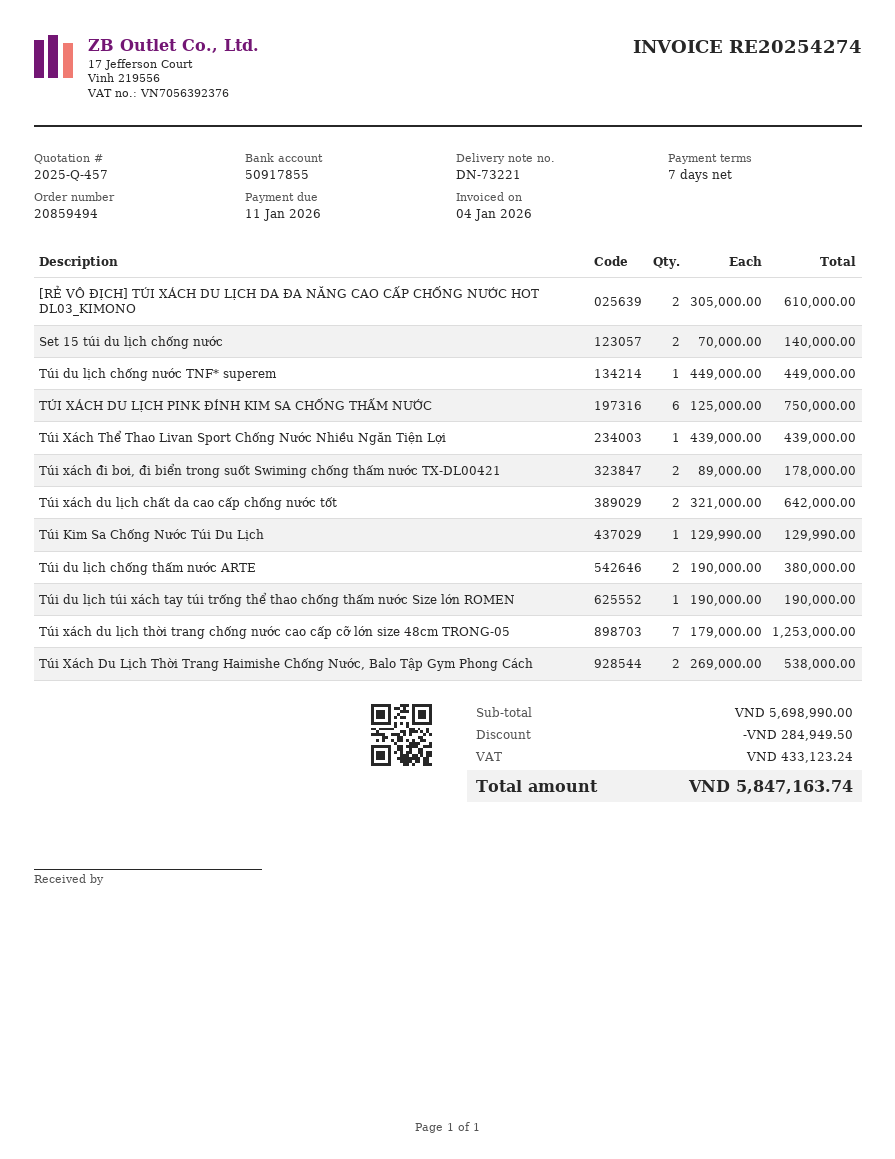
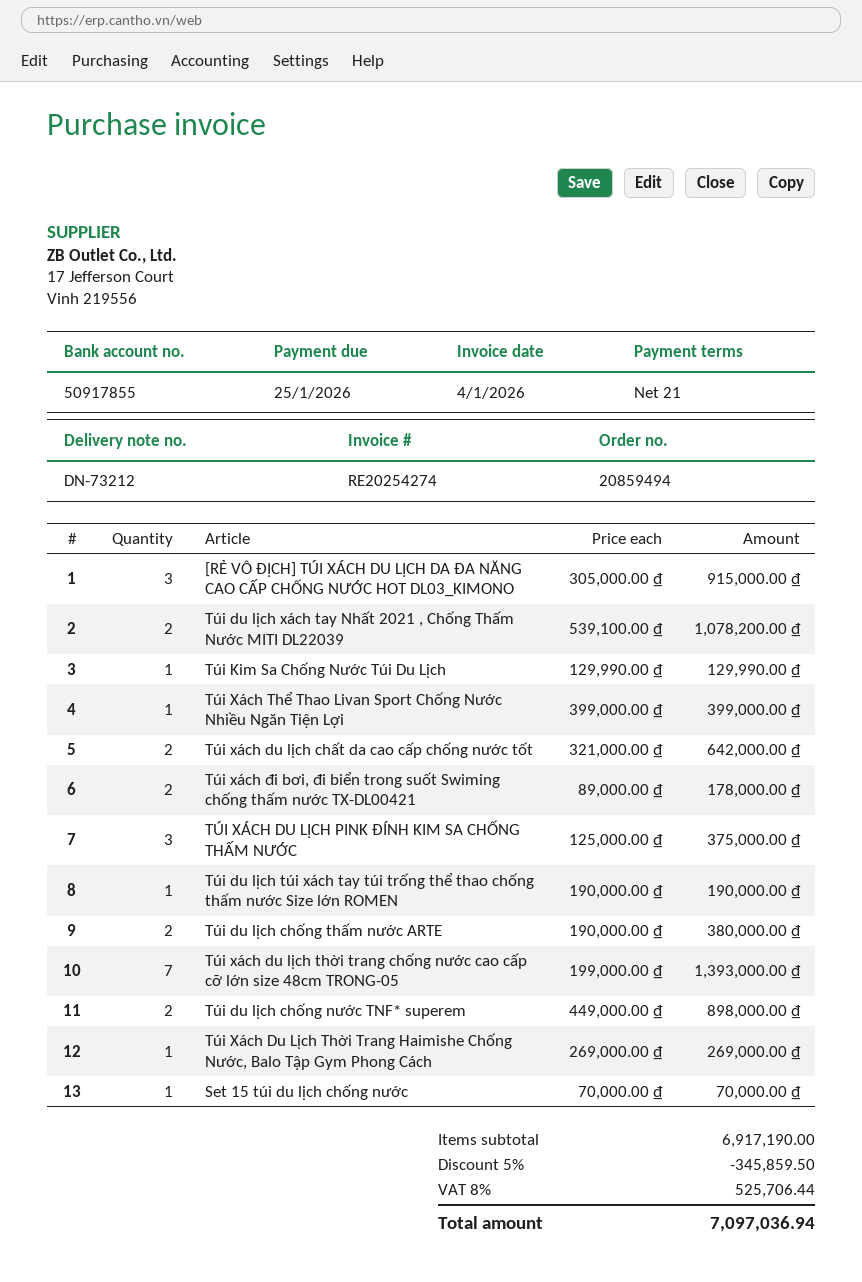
delivery note number: DN-73221 -> DN-73212
payment terms: 7 days -> 21 days
due date: 2026-01-11 -> 2026-01-25
[RẺ VÔ ĐỊCH] TÚI XÁCH DU LỊCH DA ĐA NĂNG CAO CẤP CHỐNG NƯỚC HOT DL03_KIMONO: 2 x 305000.00 = 610000.00 -> 3 x 305000.00 = 915000.00
Set 15 túi du lịch chống nước: 2 x 70000.00 = 140000.00 -> 1 x 70000.00 = 70000.00
Túi du lịch chống nước TNF* superem: 1 x 449000.00 = 449000.00 -> 2 x 449000.00 = 898000.00
TÚI XÁCH DU LỊCH PINK ĐÍNH KIM SA CHỐNG THẤM NƯỚC: 6 x 125000.00 = 750000.00 -> 3 x 125000.00 = 375000.00
Túi Xách Thể Thao Livan Sport Chống Nước Nhiều Ngăn Tiện Lợi: 1 x 439000.00 = 439000.00 -> 1 x 399000.00 = 399000.00
Túi xách du lịch thời trang chống nước cao cấp cỡ lớn size 48cm TRONG-05: 7 x 179000.00 = 1253000.00 -> 7 x 199000.00 = 1393000.00
Túi Xách Du Lịch Thời Trang Haimishe Chống Nước, Balo Tập Gym Phong Cách: 2 x 269000.00 = 538000.00 -> 1 x 269000.00 = 269000.00
Túi du lịch xách tay Nhất 2021 , Chống Thấm Nước MITI DL22039: none -> 2 x 539100.00 = 1078200.00
subtotal: 5698990.00 -> 6917190.00
discount: 284949.50 -> 345859.50
tax: 433123.24 -> 525706.44
total: 5847163.74 -> 7097036.94

